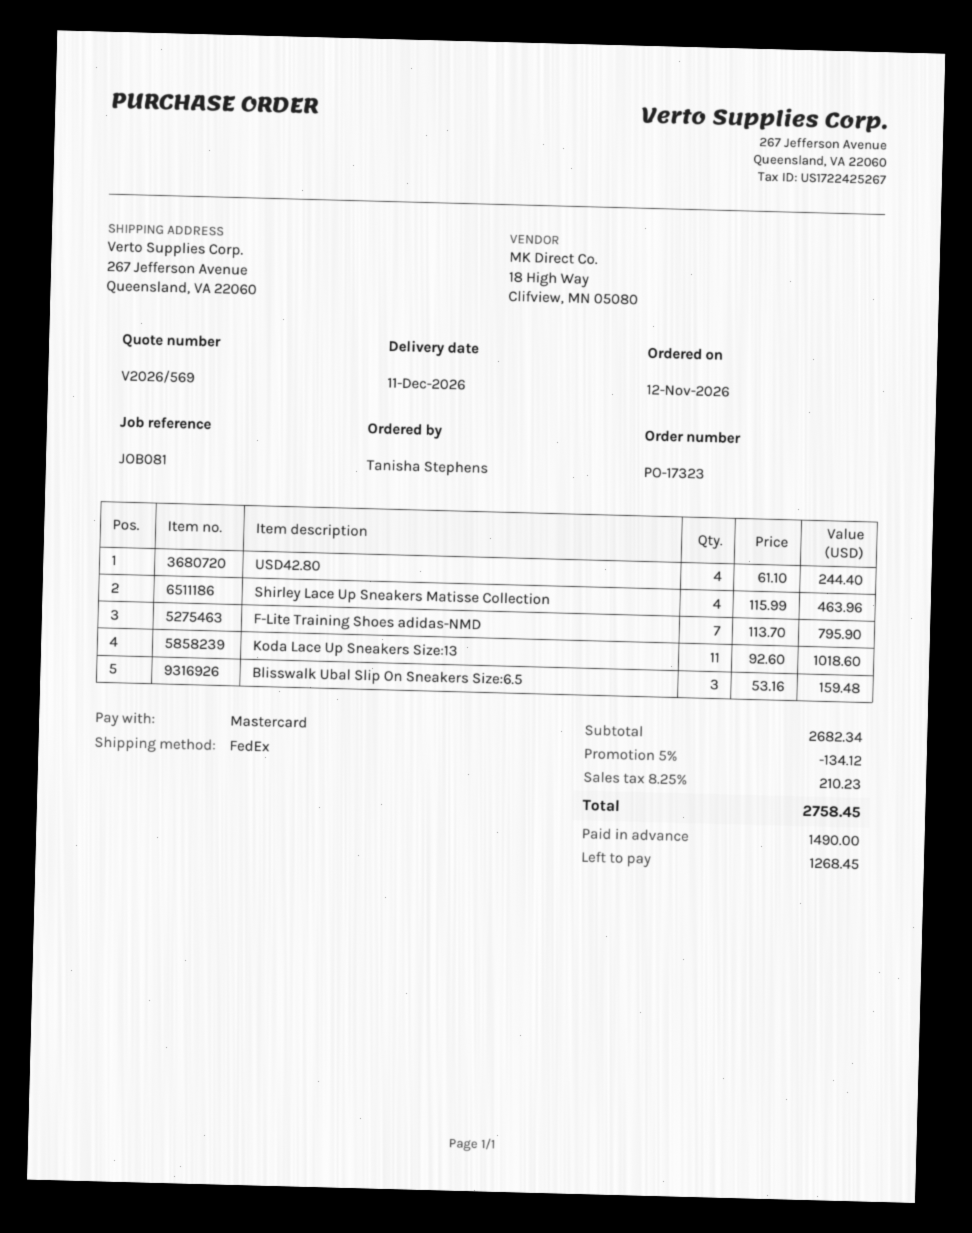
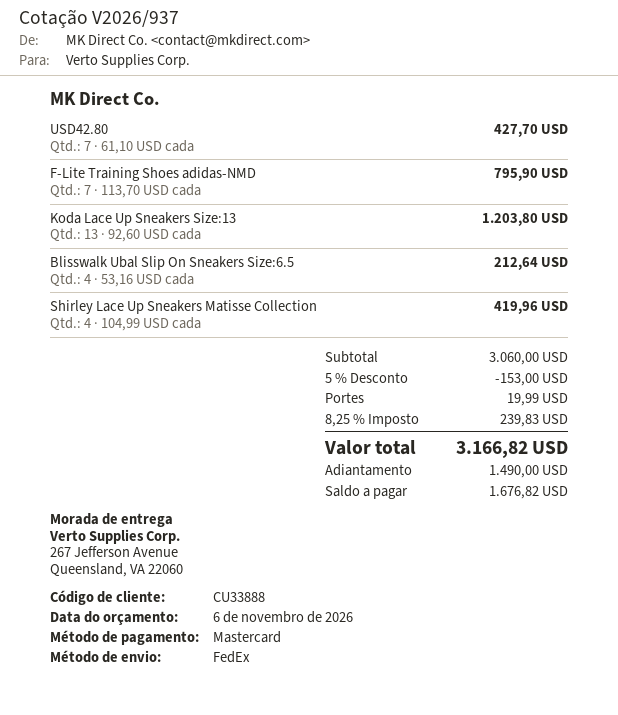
quote number: V2026/569 -> V2026/937
USD42.80: 4 x 61.10 = 244.40 -> 7 x 61.10 = 427.70
Shirley Lace Up Sneakers Matisse Collection: 4 x 115.99 = 463.96 -> 4 x 104.99 = 419.96
Koda Lace Up Sneakers Size:13: 11 x 92.60 = 1018.60 -> 13 x 92.60 = 1203.80
Blisswalk Ubal Slip On Sneakers Size:6.5: 3 x 53.16 = 159.48 -> 4 x 53.16 = 212.64
subtotal: 2682.34 -> 3060.00
discount: 5% = 134.12 -> 5% = 153.00
shipping: none -> 19.99
tax: 8.25% = 210.23 -> 8.25% = 239.83
total: 2758.45 -> 3166.82
balance: 1268.45 -> 1676.82

